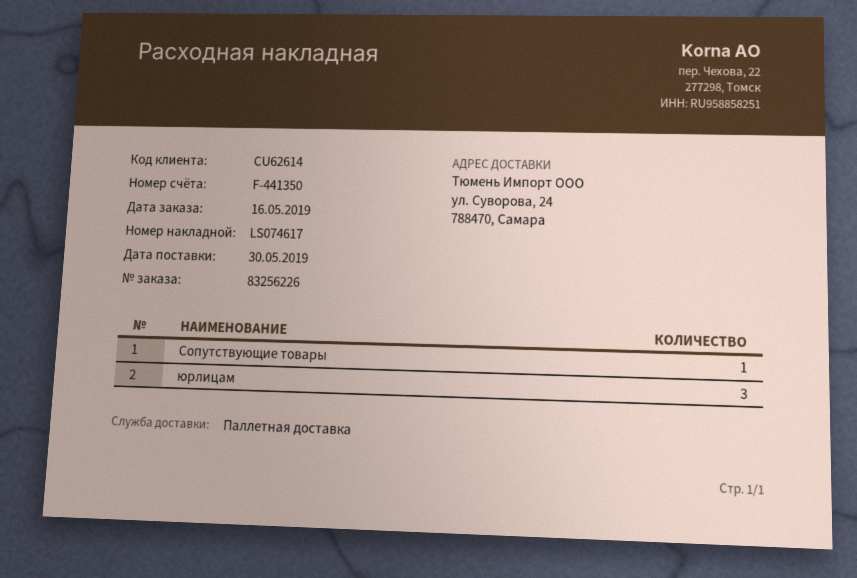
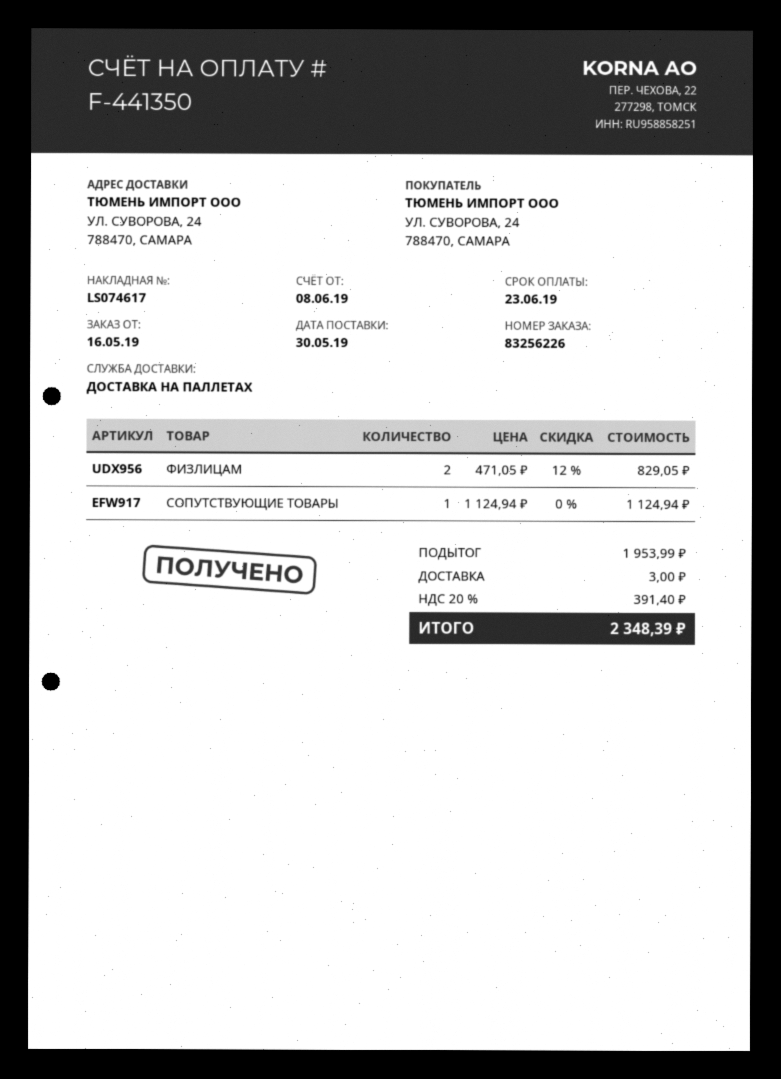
юрлицам: 3 -> none
ФИЗЛИЦАМ: none -> 2

